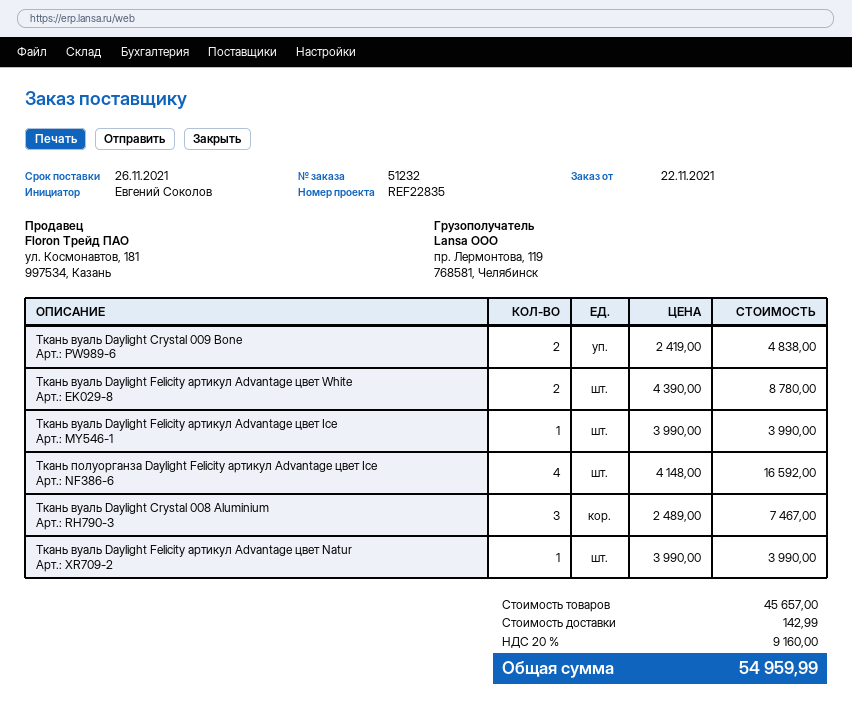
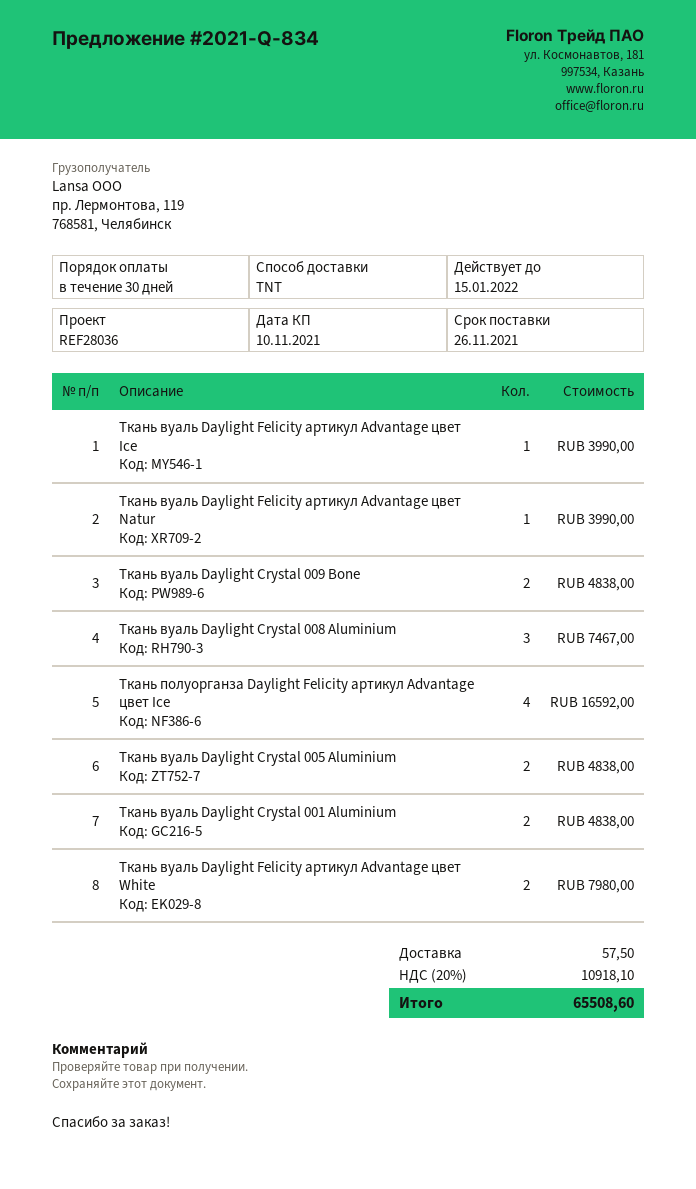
reference: REF22835 -> REF28036
Ткань вуаль Daylight Felicity артикул Advantage цвет White: 2 for 8780.00 -> 2 for 7980.00
Ткань вуаль Daylight Crystal 005 Aluminium: none -> 2 for 4838.00
Ткань вуаль Daylight Crystal 001 Aluminium: none -> 2 for 4838.00
shipping: 142.99 -> 57.50
tax: 20% = 9160.00 -> 20% = 10918.10
total: 54959.99 -> 65508.60

